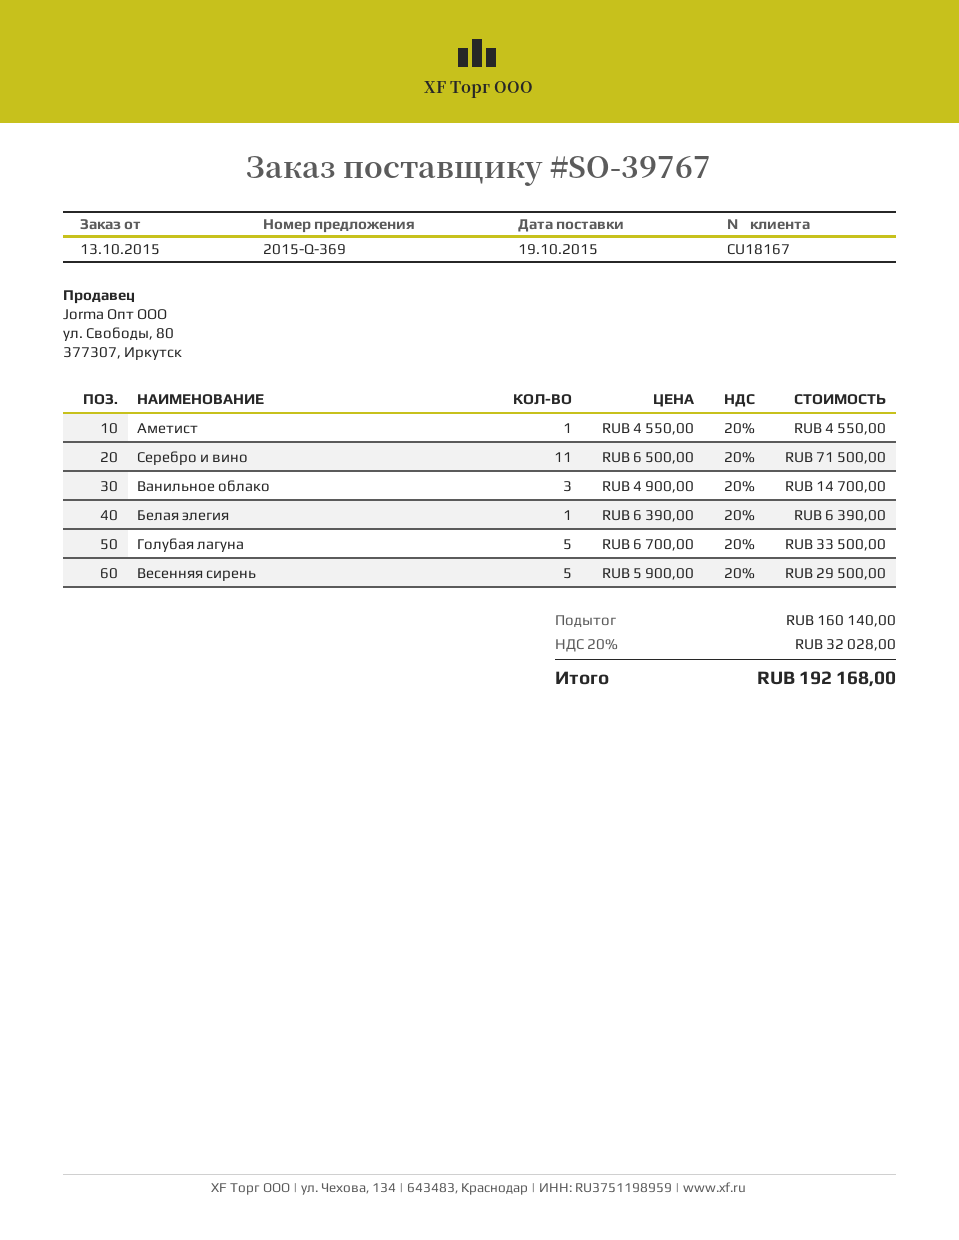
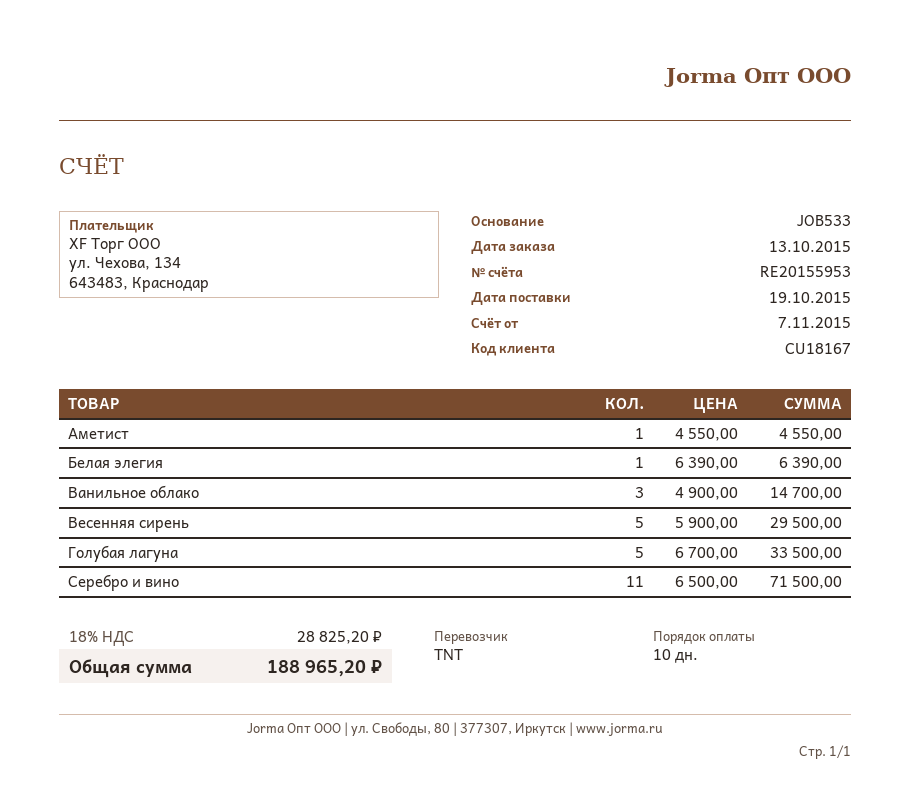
tax: 20% = 32028.00 -> 18% = 28825.20
total: 192168.00 -> 188965.20

